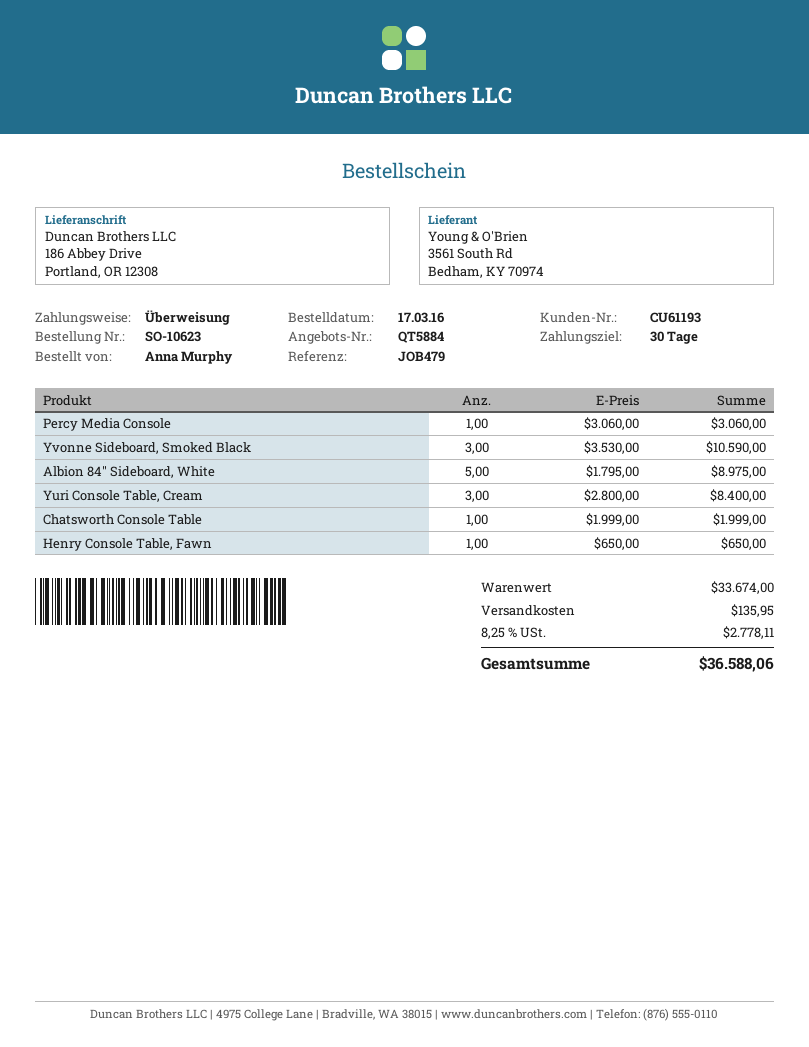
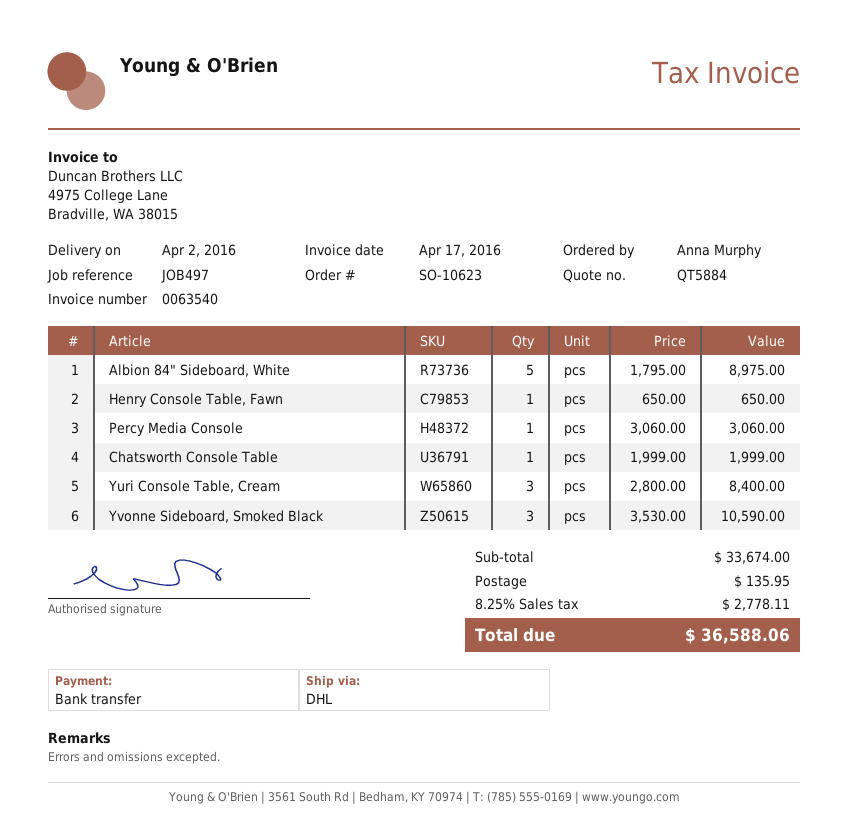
reference: JOB479 -> JOB497

